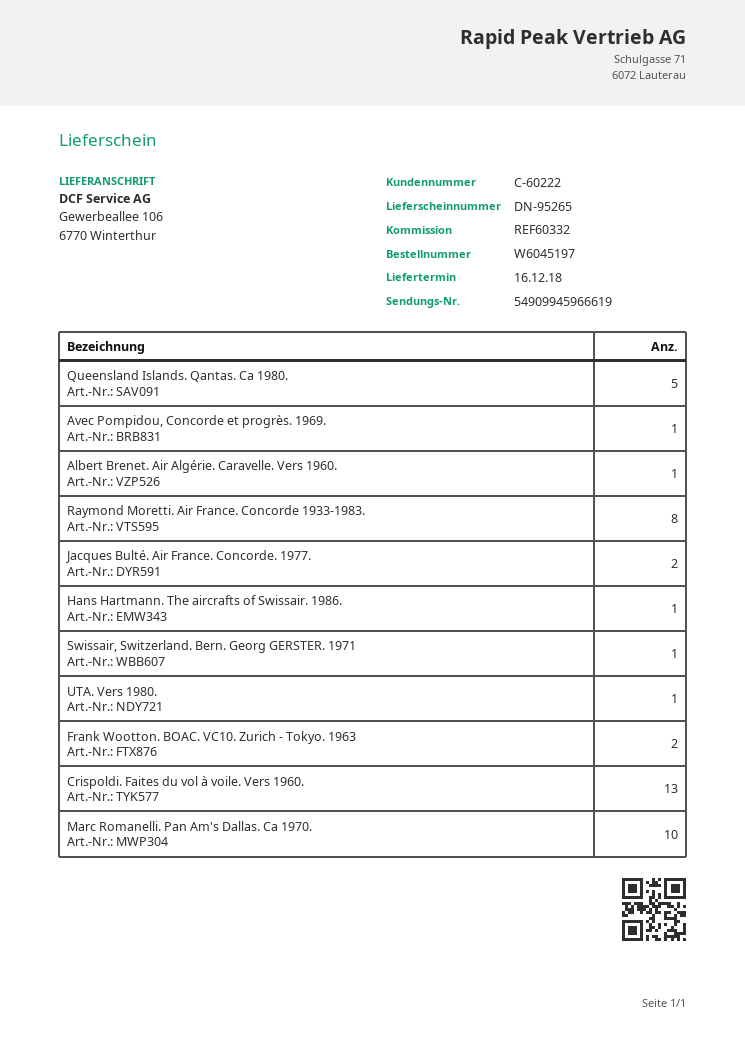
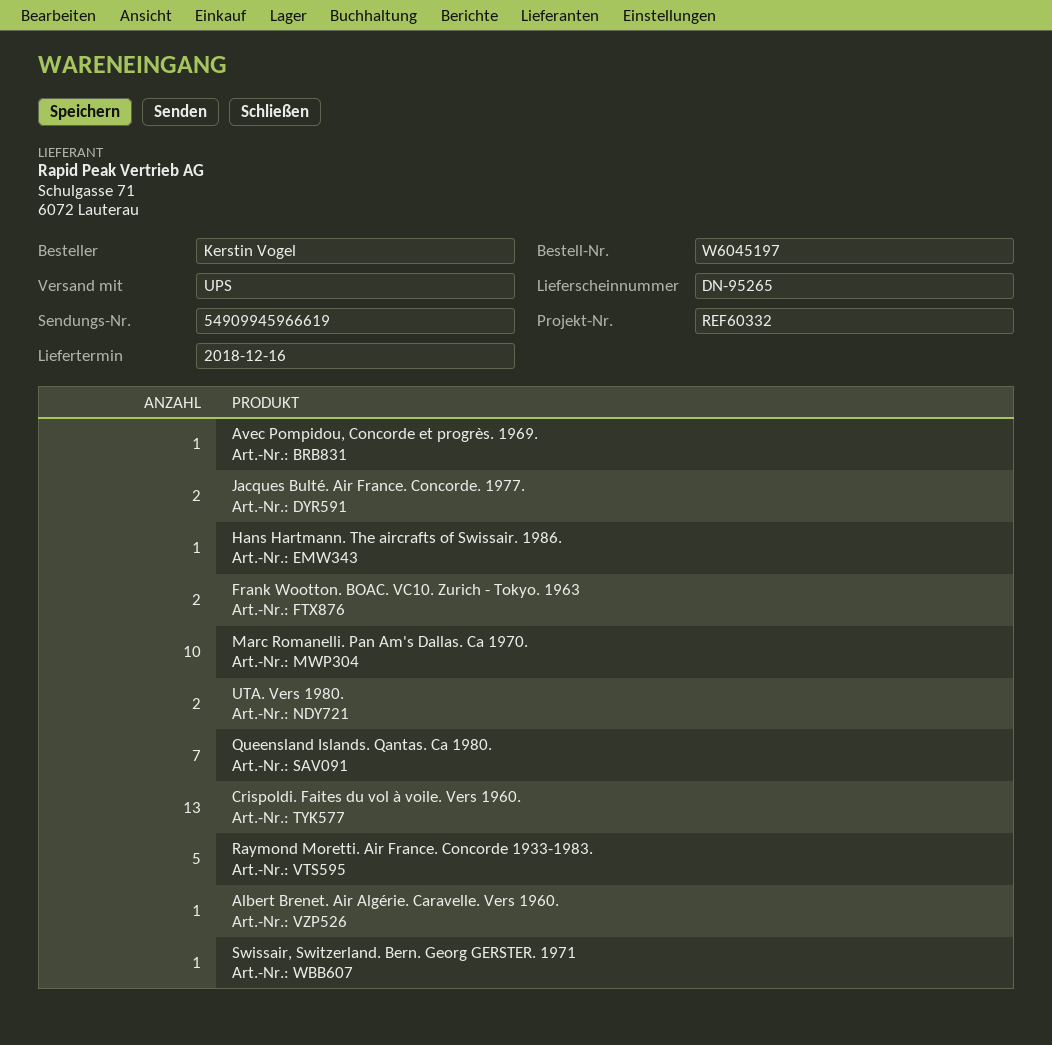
Queensland Islands. Qantas. Ca 1980.: 5 -> 7
Raymond Moretti. Air France. Concorde 1933-1983.: 8 -> 5
UTA. Vers 1980.: 1 -> 2

